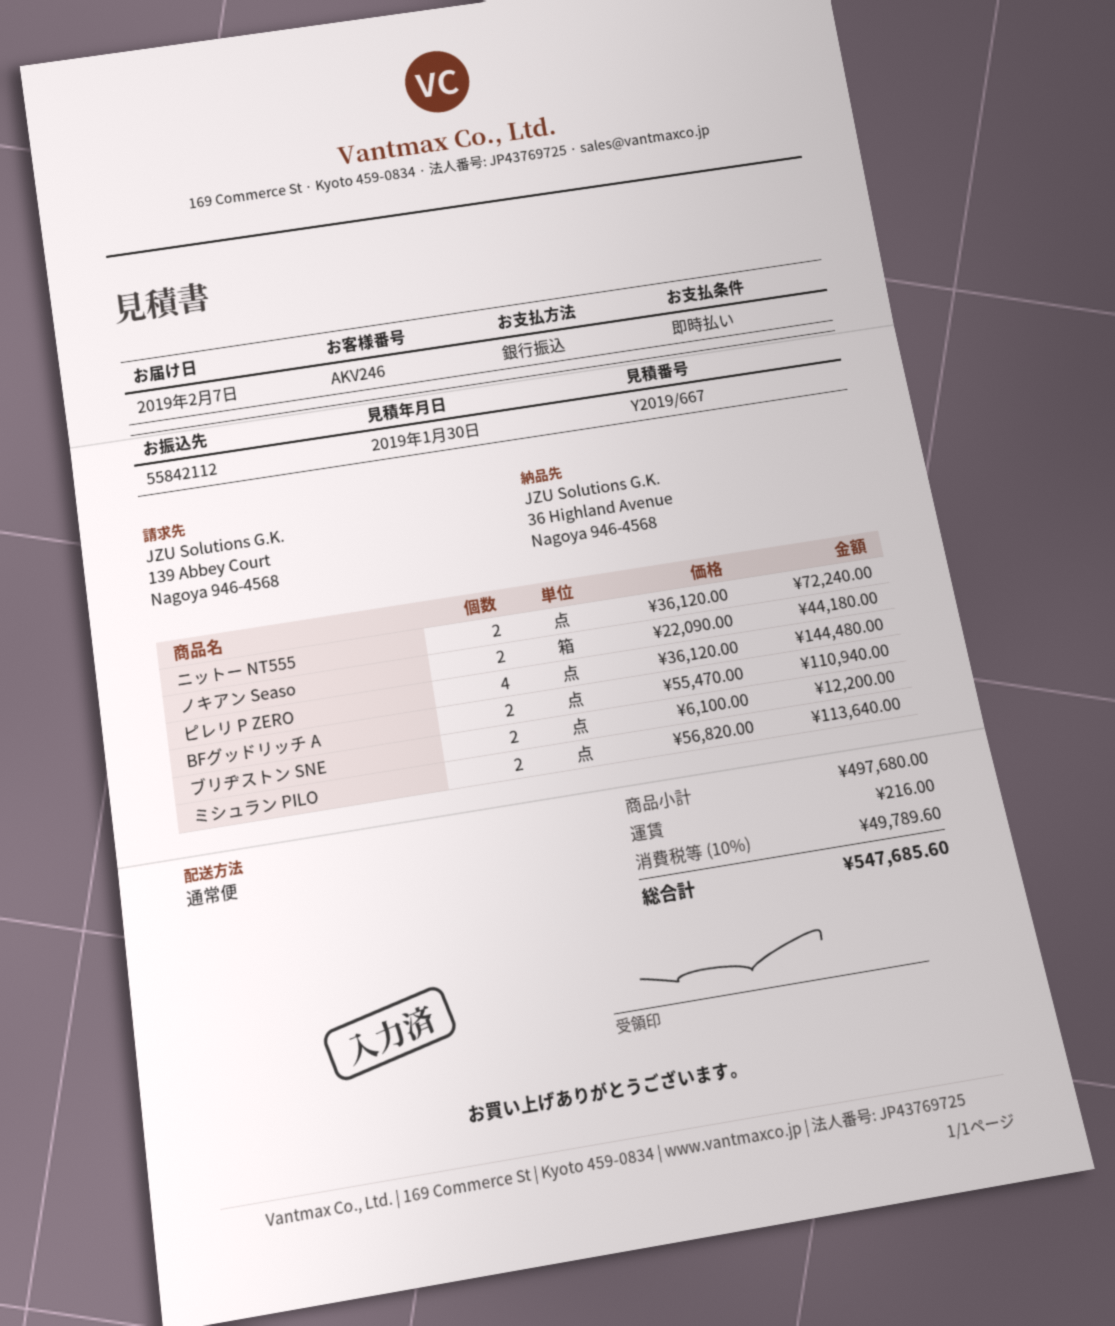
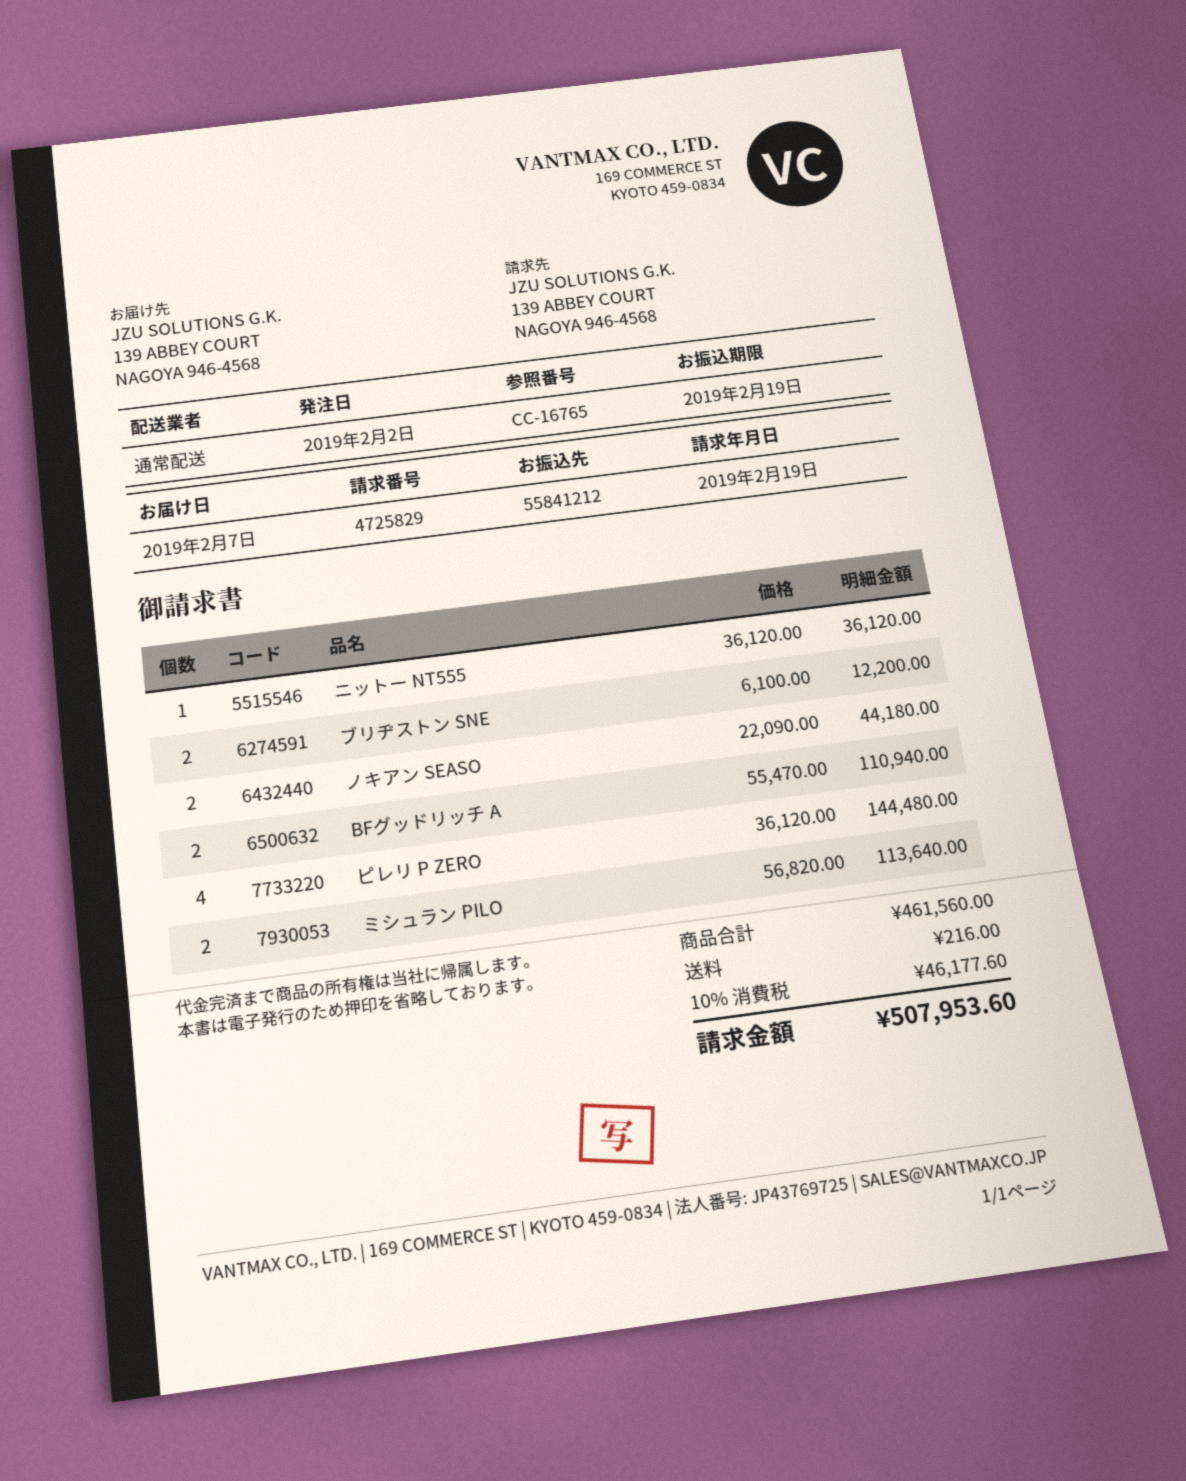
bank account: 55842112 -> 55841212
ship to: 36 Highland Avenue, Nagoya 946-4568 -> 139 ABBEY COURT, NAGOYA 946-4568
ニットー NT555: 2 x 36120.00 = 72240.00 -> 1 x 36120.00 = 36120.00
subtotal: 497680.00 -> 461560.00
tax: 10% = 49789.60 -> 10% = 46177.60
total: 547685.60 -> 507953.60

